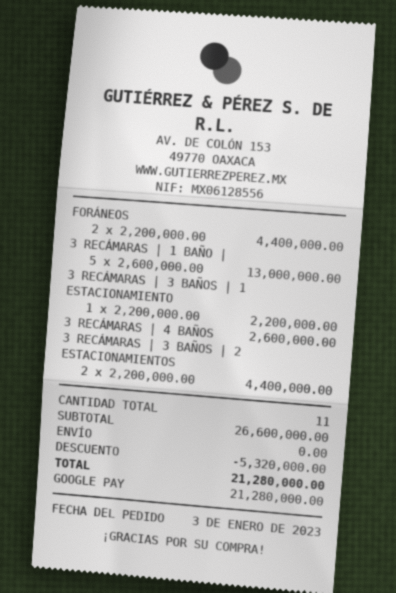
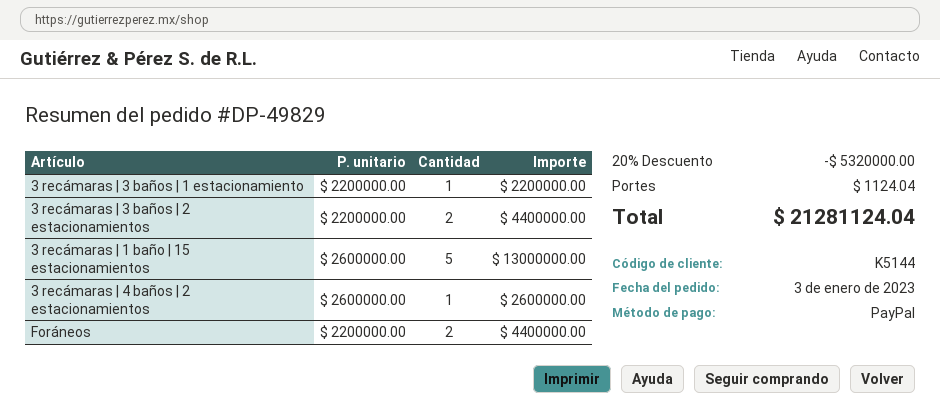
payment method: Google Pay -> PayPal
shipping: 0.00 -> 1124.04
total: 21280000.00 -> 21281124.04

